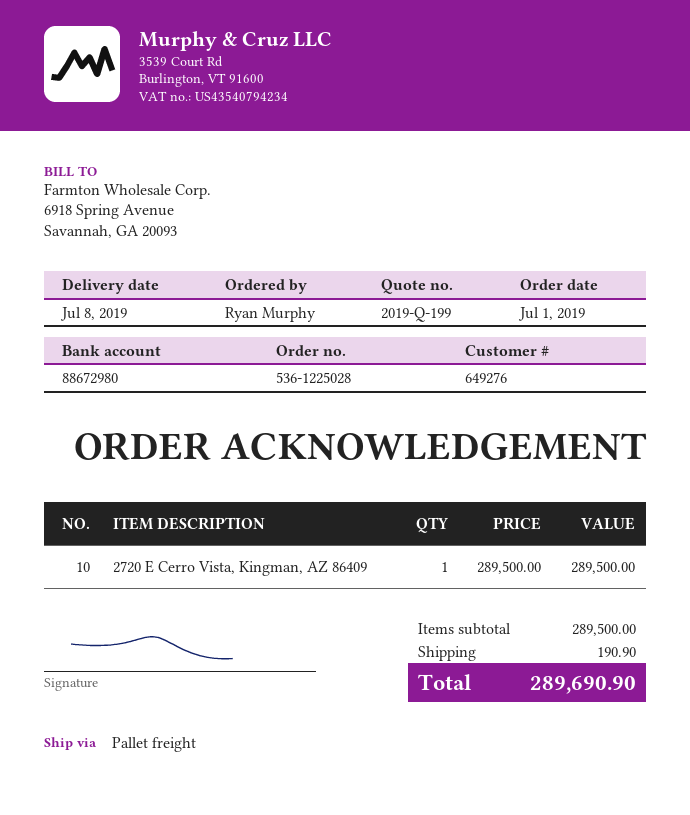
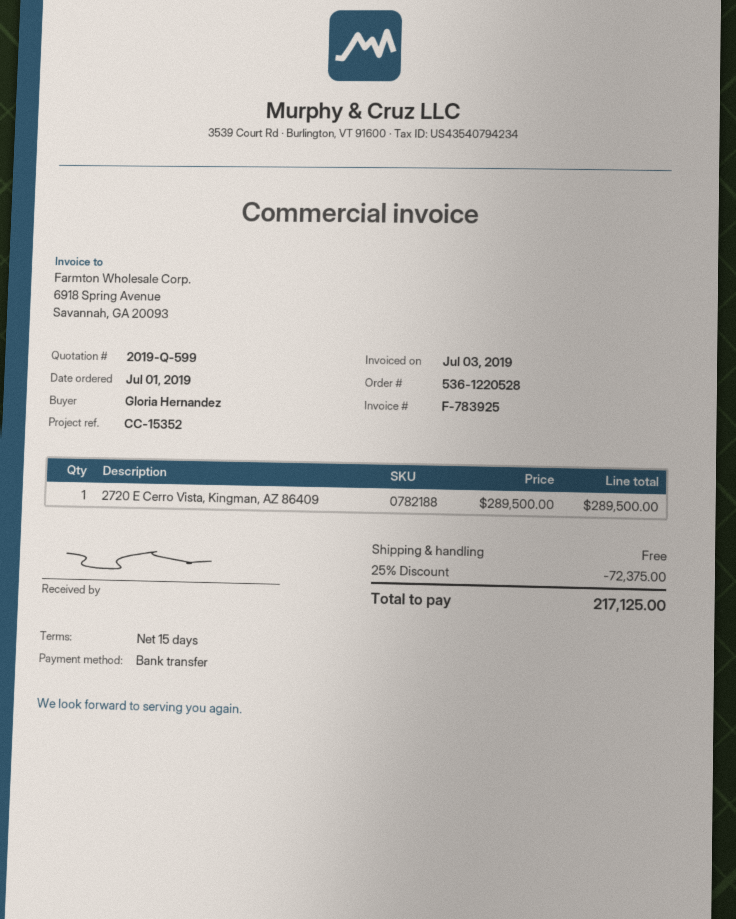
quote number: 2019-Q-199 -> 2019-Q-599
order number: 536-1225028 -> 536-1220528
ordered by: Ryan Murphy -> Gloria Hernandez
discount: none -> 25% = 72375.00
shipping: 190.90 -> 0.00
total: 289690.90 -> 217125.00

